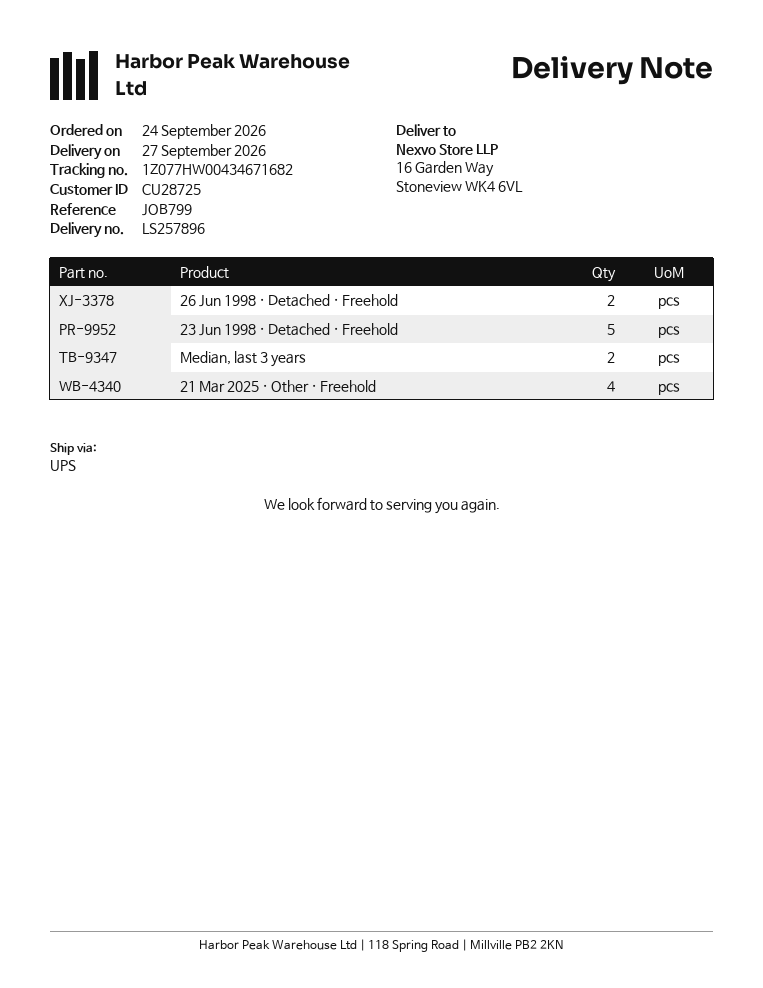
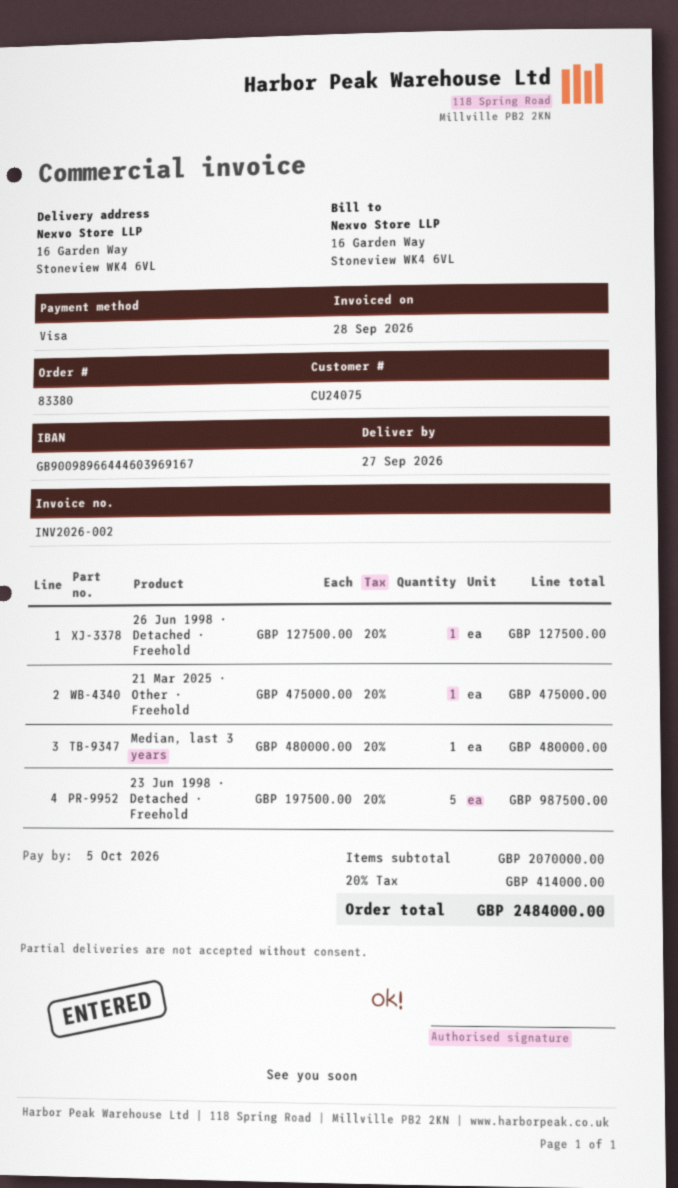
customer number: CU28725 -> CU24075
26 Jun 1998 · Detached · Freehold: 2 -> 1
Median, last 3 years: 2 -> 1
21 Mar 2025 · Other · Freehold: 4 -> 1

